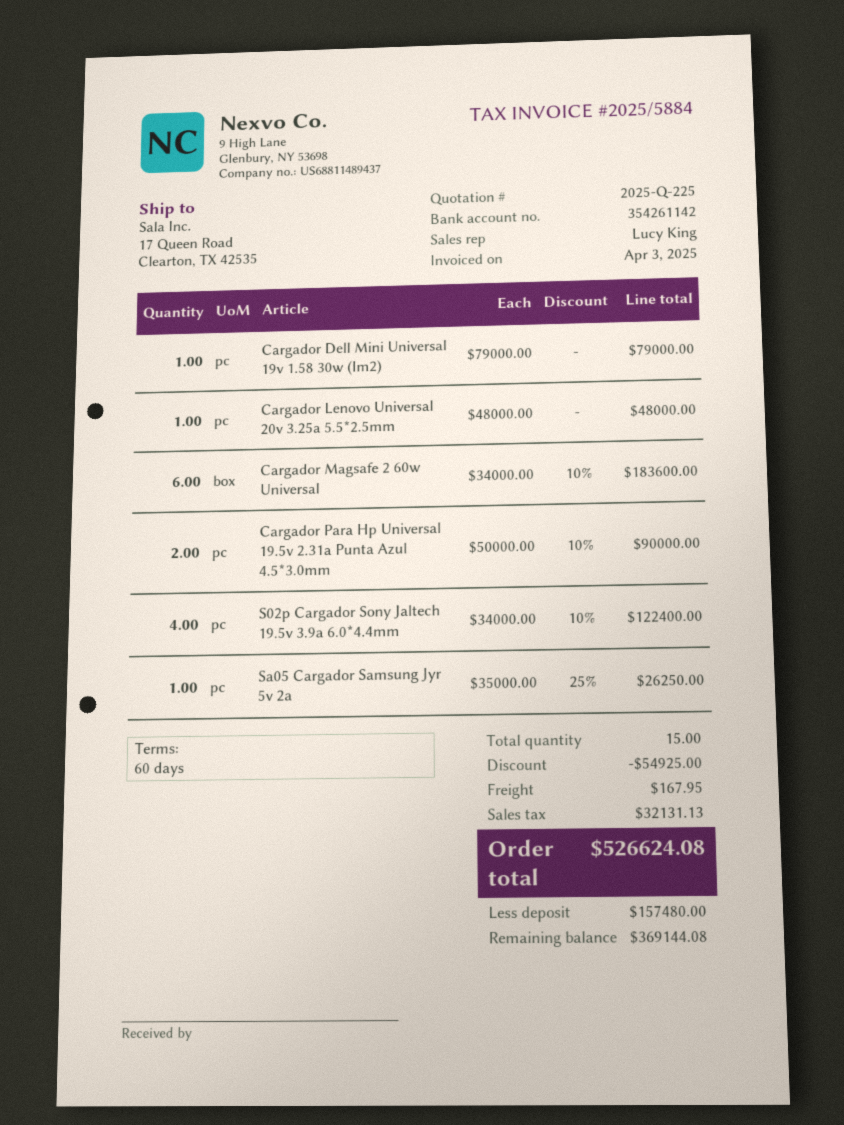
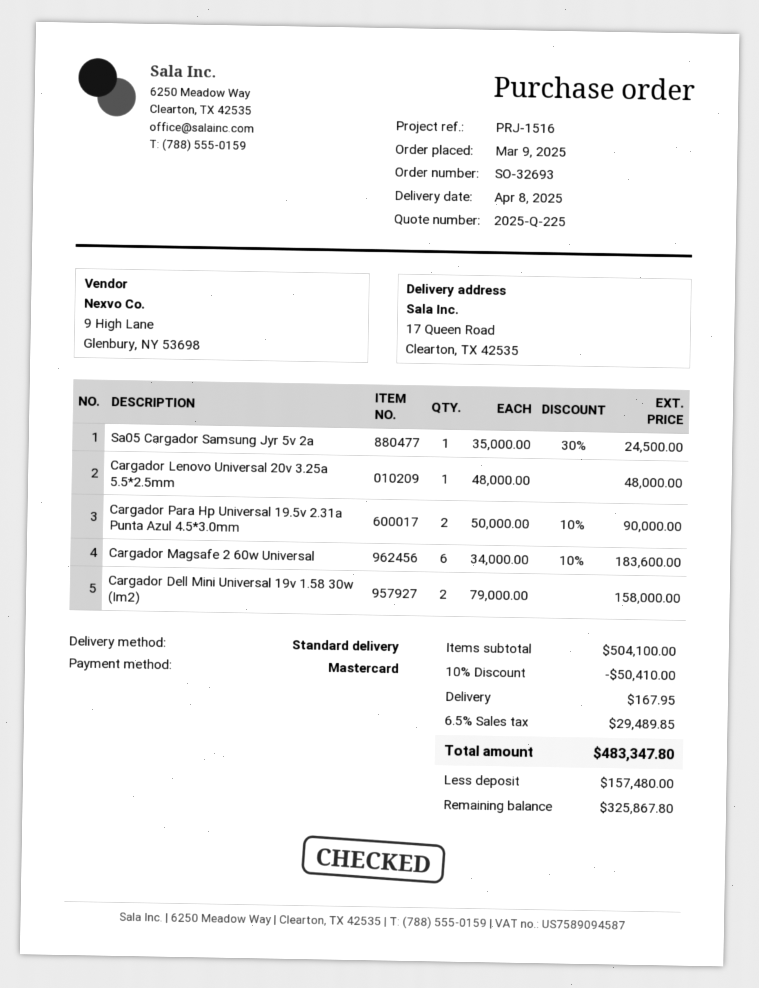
Cargador Dell Mini Universal 19v 1.58 30w (Im2): 1 x 79000.00 = 79000.00 -> 2 x 79000.00 = 158000.00
S02p Cargador Sony Jaltech 19.5v 3.9a 6.0*4.4mm: 4 x 34000.00 - 10% = 122400.00 -> none
Sa05 Cargador Samsung Jyr 5v 2a: 1 x 35000.00 - 25% = 26250.00 -> 1 x 35000.00 - 30% = 24500.00
discount: 54925.00 -> 50410.00
tax: 32131.13 -> 29489.85
total: 526624.08 -> 483347.80
balance: 369144.08 -> 325867.80

